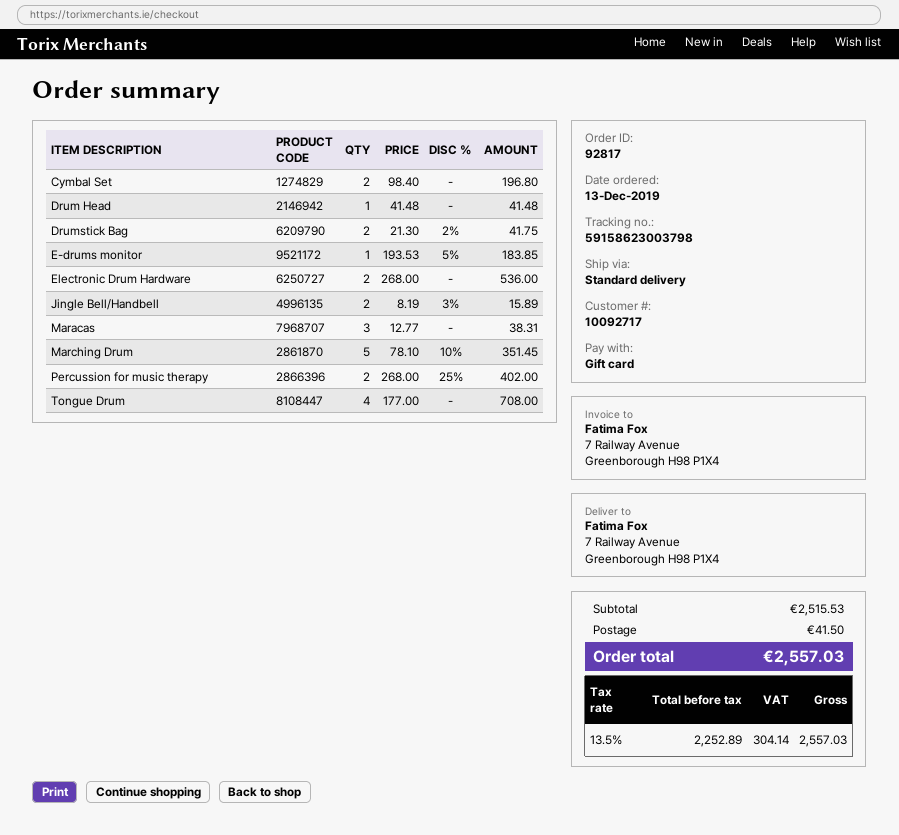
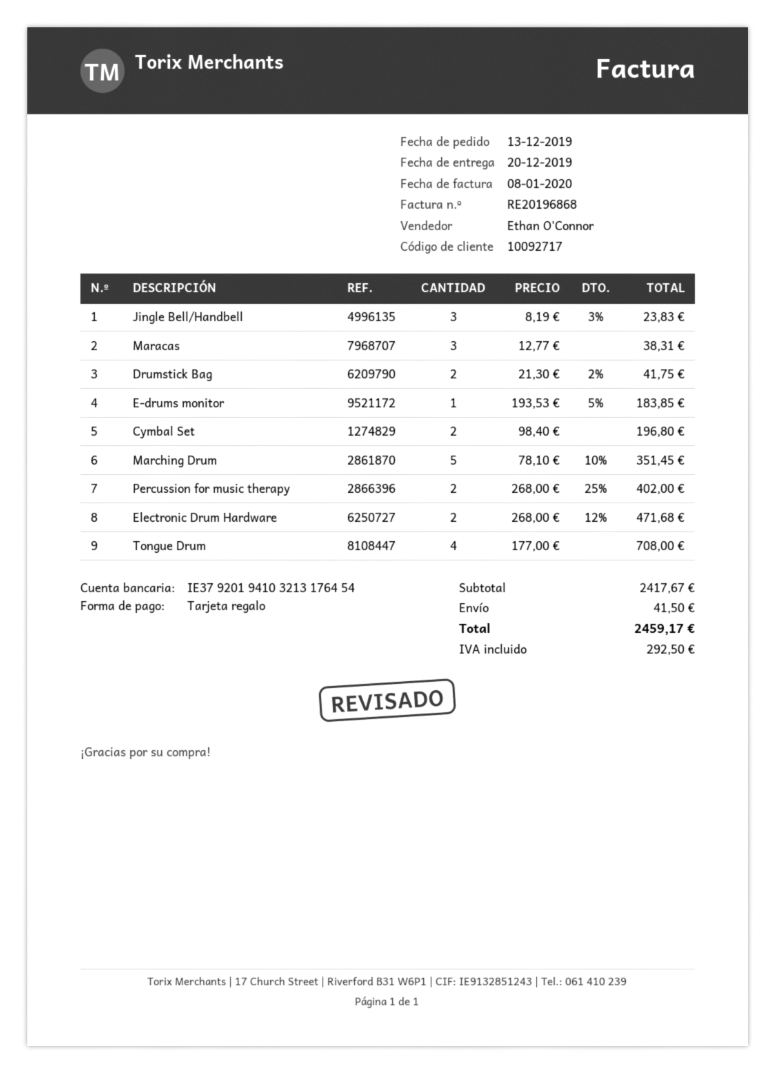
Drum Head: 1 x 41.48 = 41.48 -> none
Electronic Drum Hardware: 2 x 268.00 = 536.00 -> 2 x 268.00 - 12% = 471.68
Jingle Bell/Handbell: 2 x 8.19 - 3% = 15.89 -> 3 x 8.19 - 3% = 23.83
subtotal: 2515.53 -> 2417.67
tax: 304.14 -> 292.50
total: 2557.03 -> 2459.17

